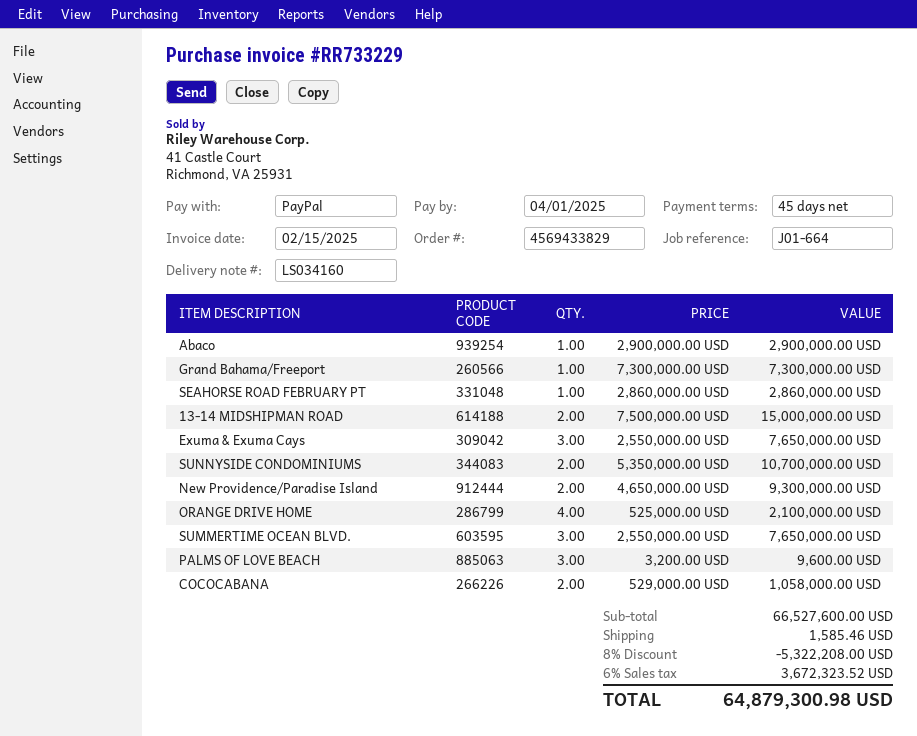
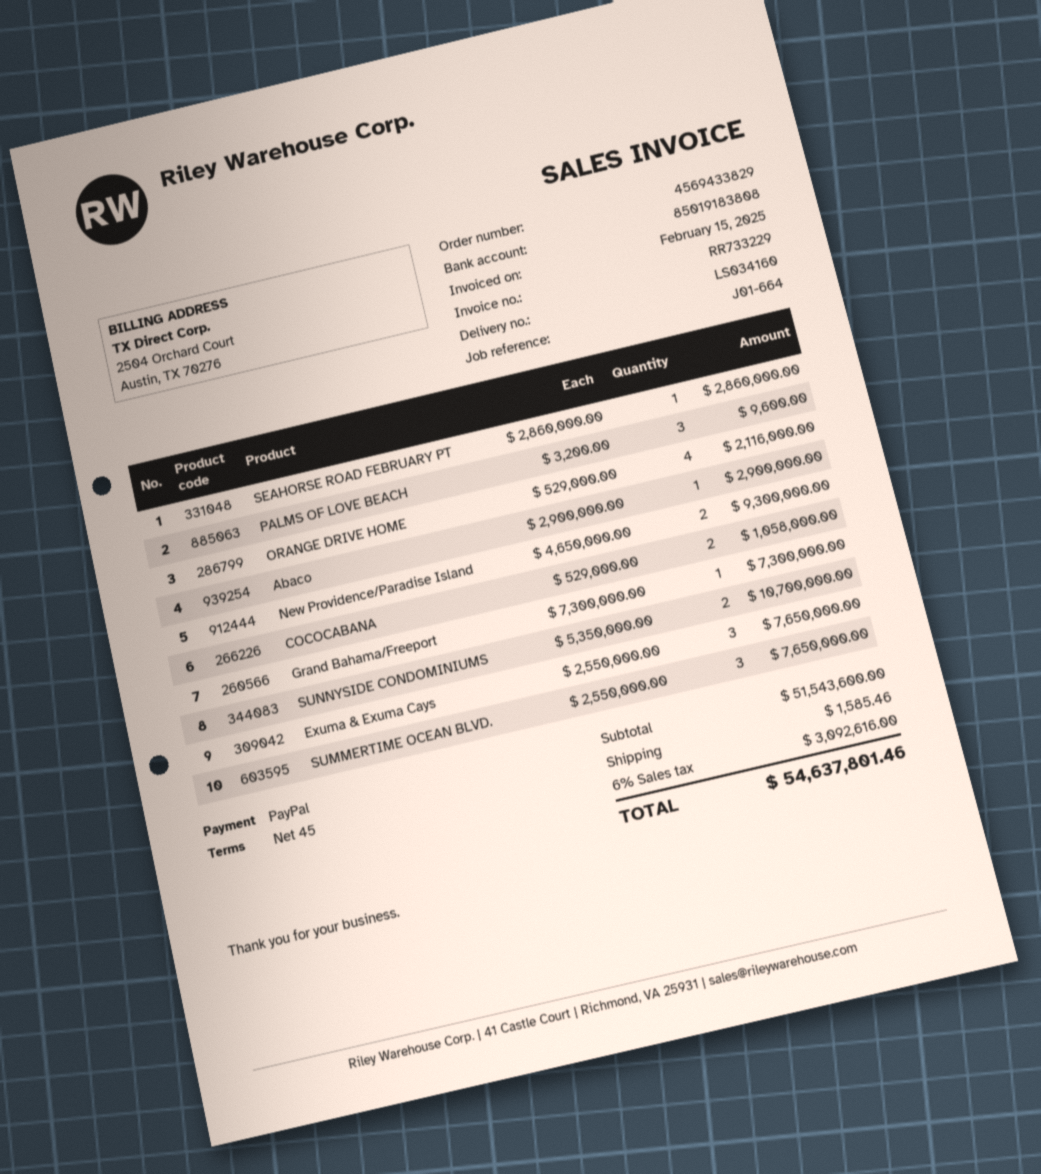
13-14 MIDSHIPMAN ROAD: 2 x 7500000.00 = 15000000.00 -> none
ORANGE DRIVE HOME: 4 x 525000.00 = 2100000.00 -> 4 x 529000.00 = 2116000.00
subtotal: 66527600.00 -> 51543600.00
discount: 8% = 5322208.00 -> none
tax: 6% = 3672323.52 -> 6% = 3092616.00
total: 64879300.98 -> 54637801.46

